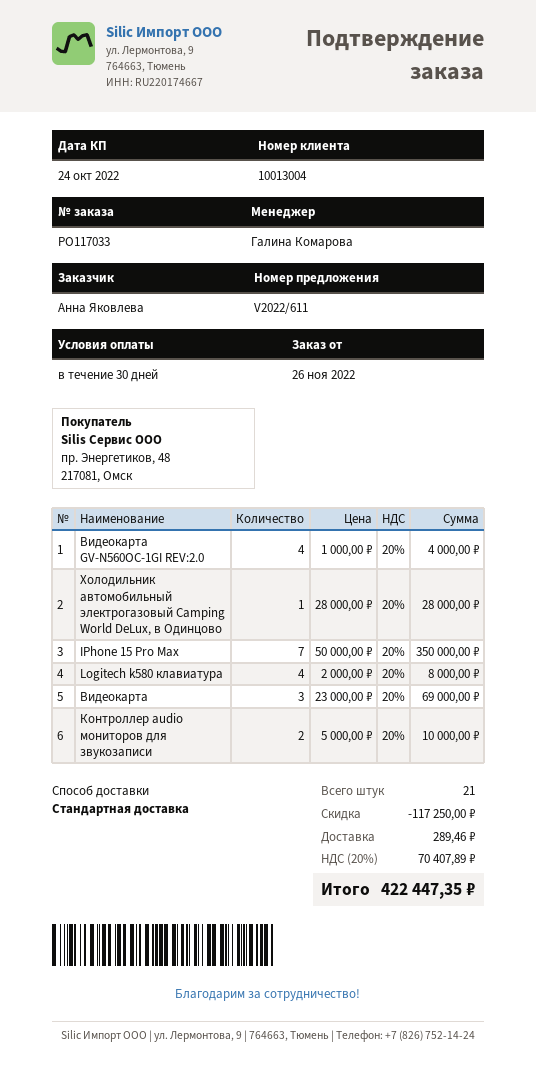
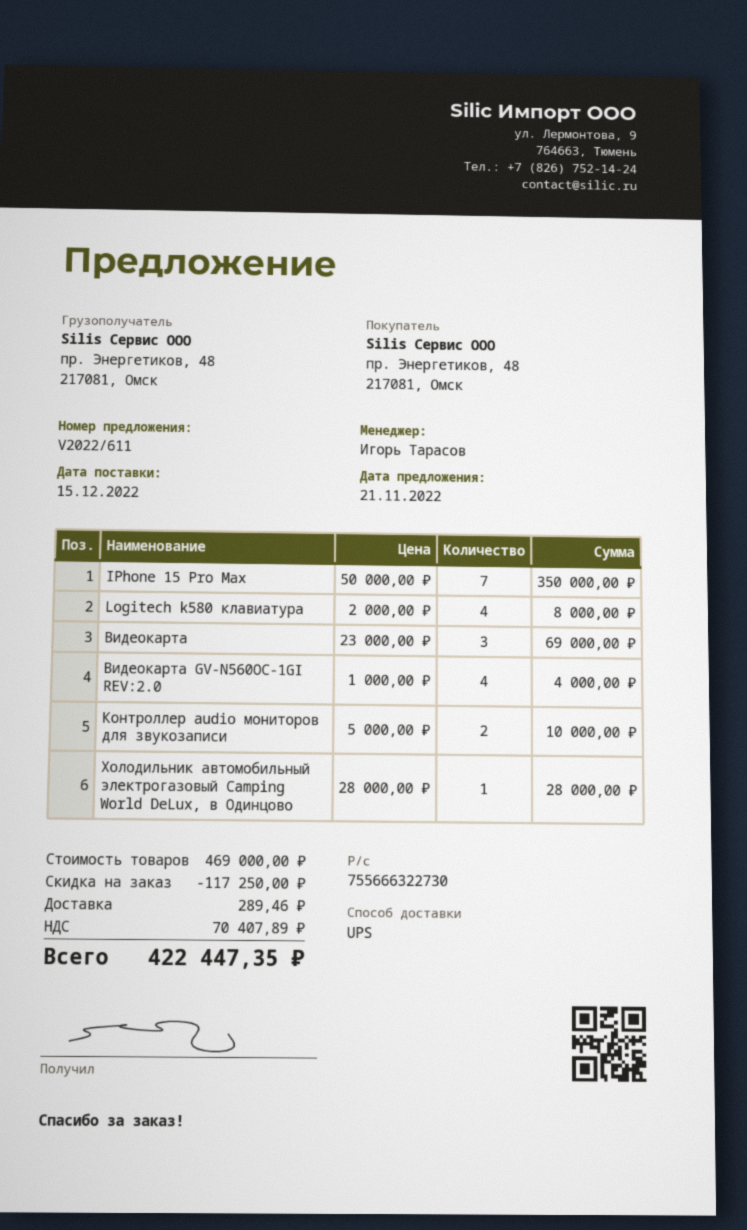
quote date: 2022-10-24 -> 2022-11-21
sales rep: Галина Комарова -> Игорь Тарасов
shipping method: standard -> UPS

